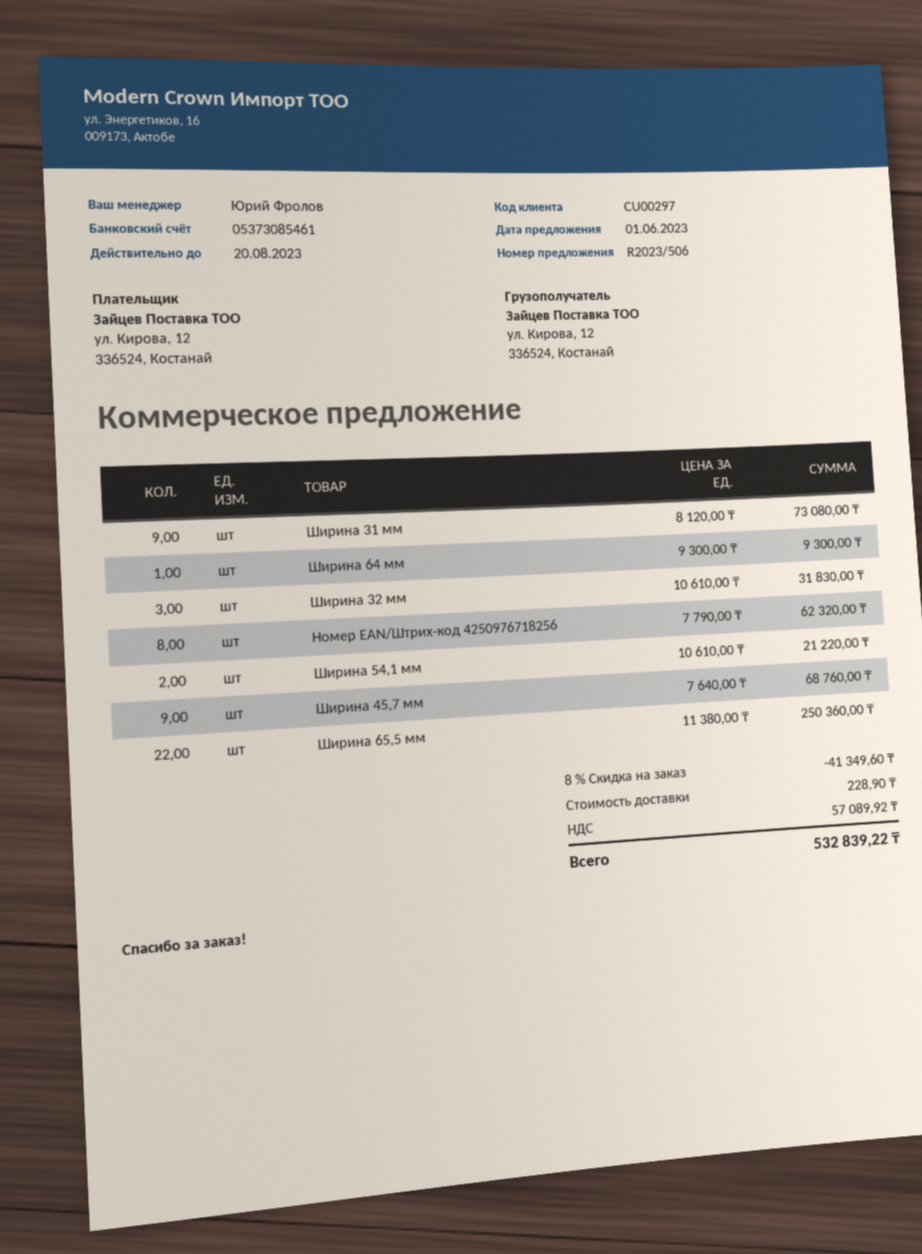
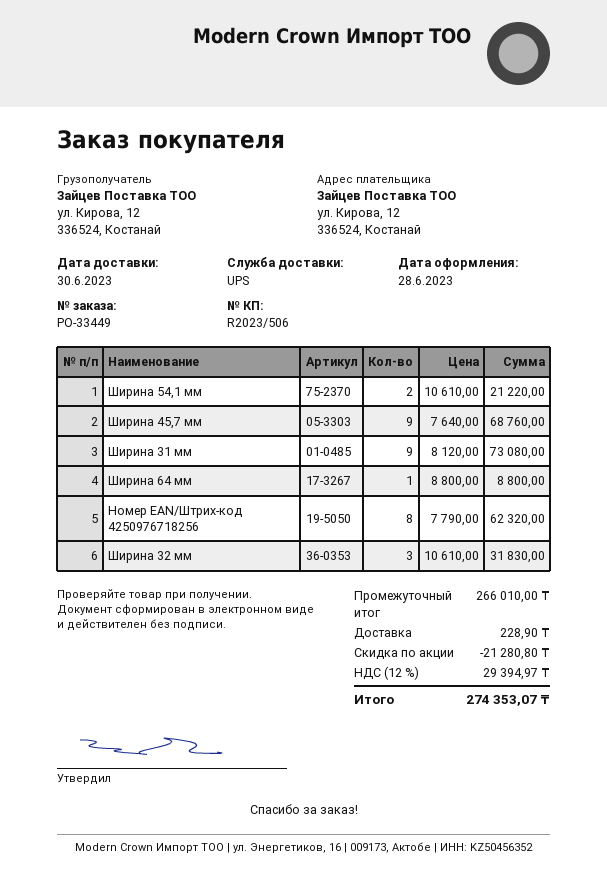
Ширина 64 мм: 1 x 9300.00 = 9300.00 -> 1 x 8800.00 = 8800.00
Ширина 65,5 мм: 22 x 11380.00 = 250360.00 -> none
discount: 41349.60 -> 21280.80
tax: 57089.92 -> 29394.97
total: 532839.22 -> 274353.07

